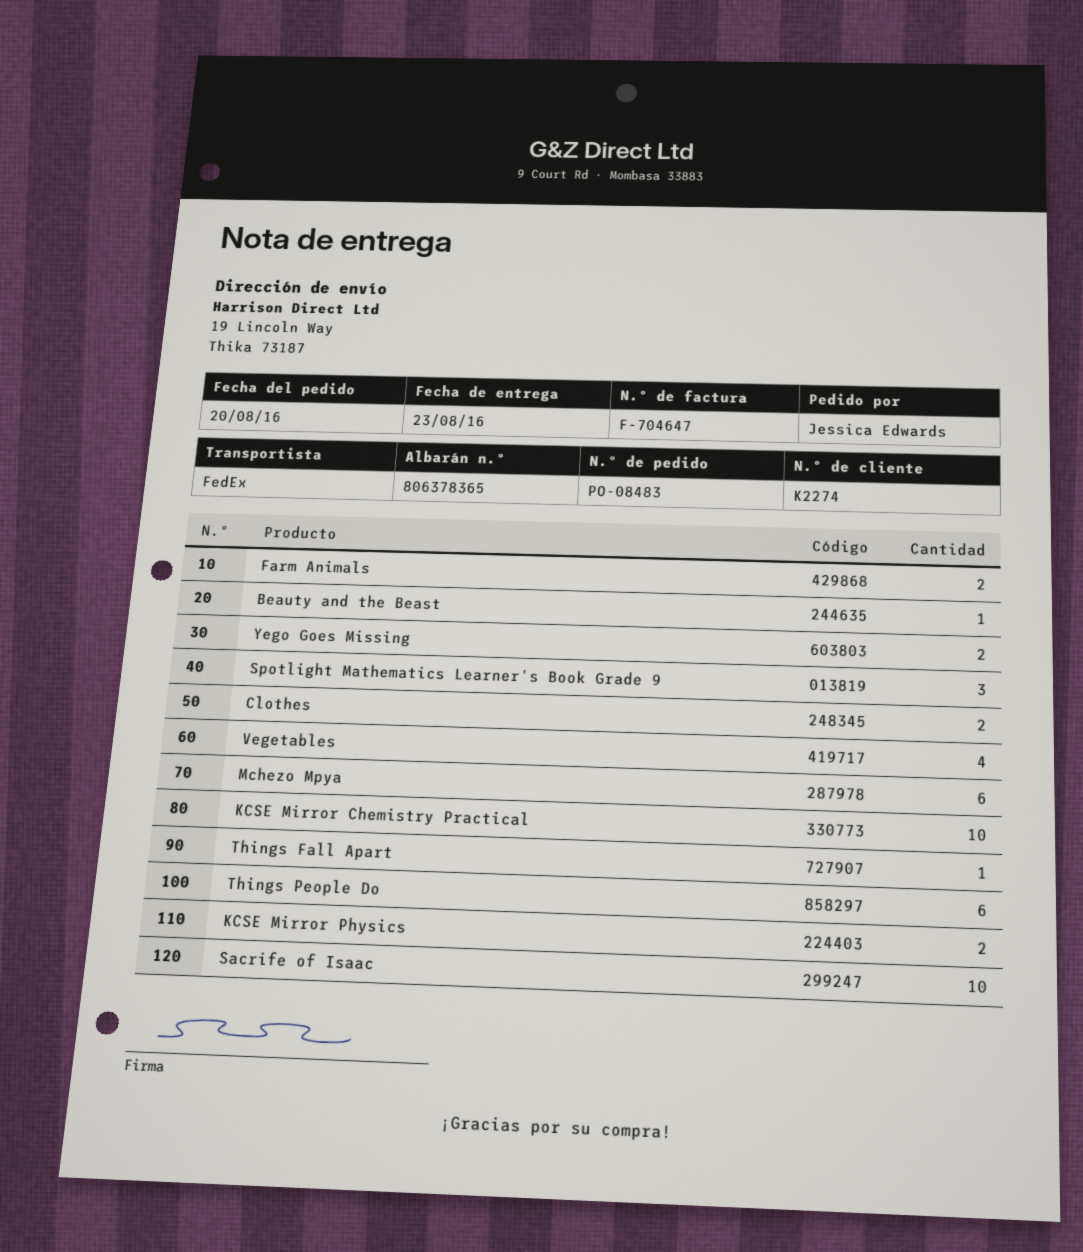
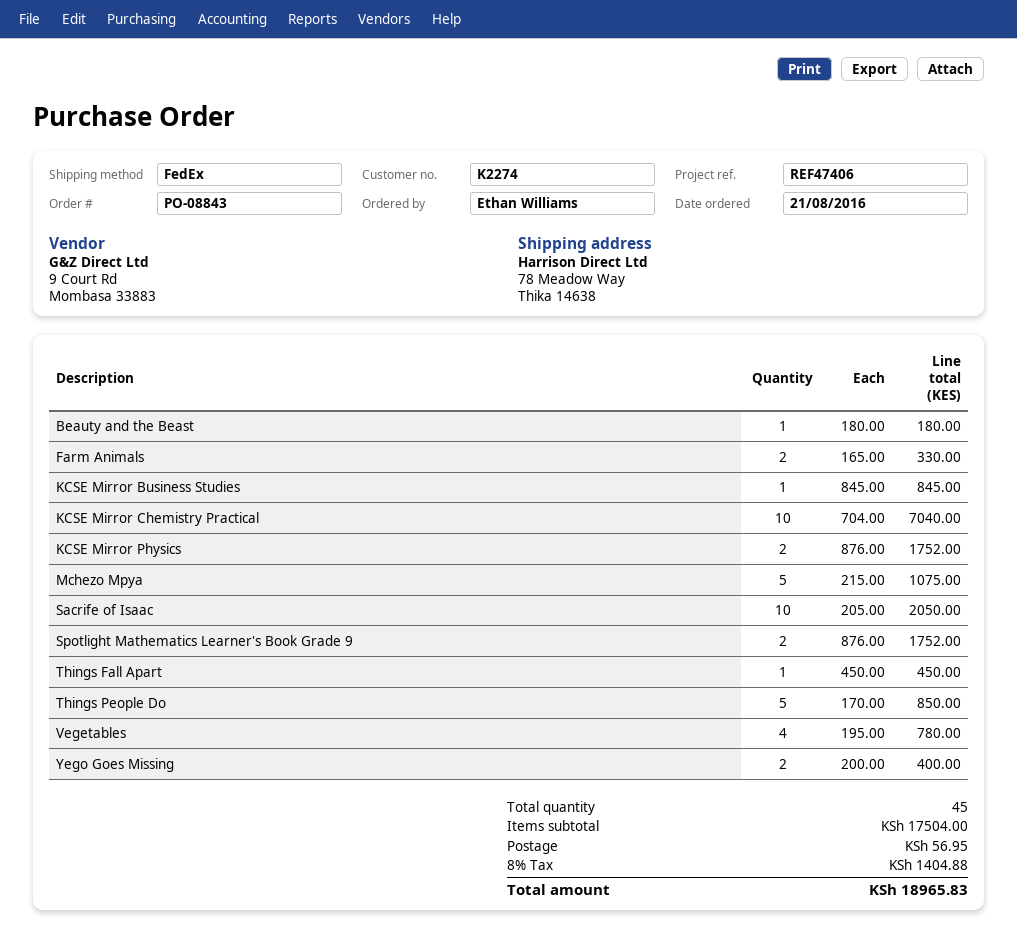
order number: PO-08483 -> PO-08843
order date: 2016-08-20 -> 2016-08-21
ordered by: Jessica Edwards -> Ethan Williams
ship to: 19 Lincoln Way, Thika 73187 -> 78 Meadow Way, Thika 14638
Spotlight Mathematics Learner's Book Grade 9: 3 -> 2
Clothes: 2 -> none
Mchezo Mpya: 6 -> 5
Things People Do: 6 -> 5
KCSE Mirror Business Studies: none -> 1

